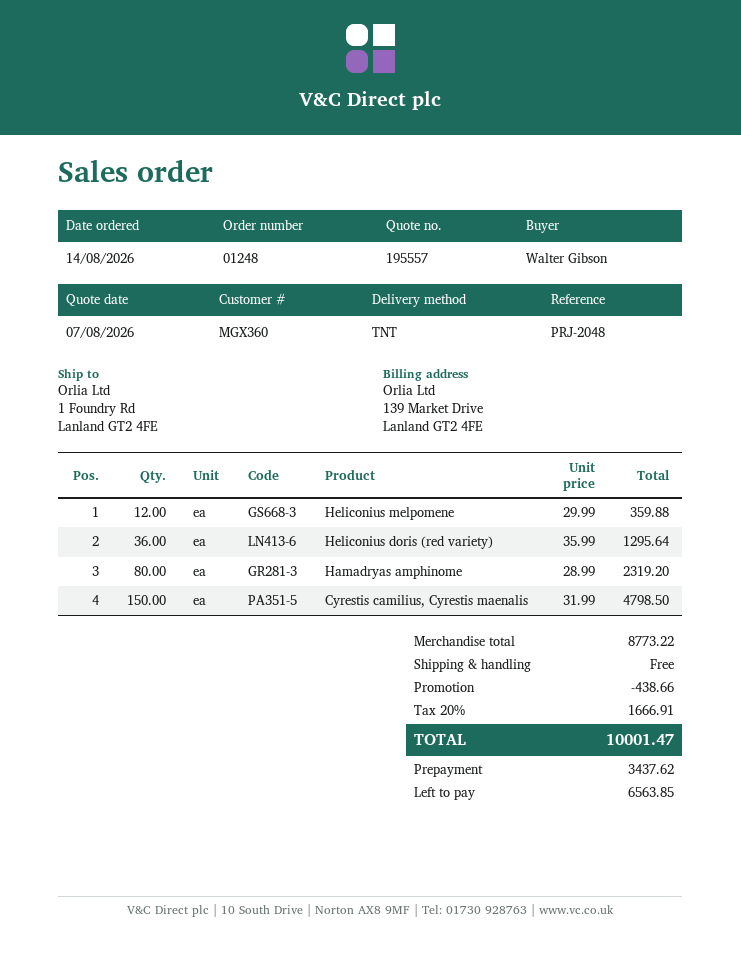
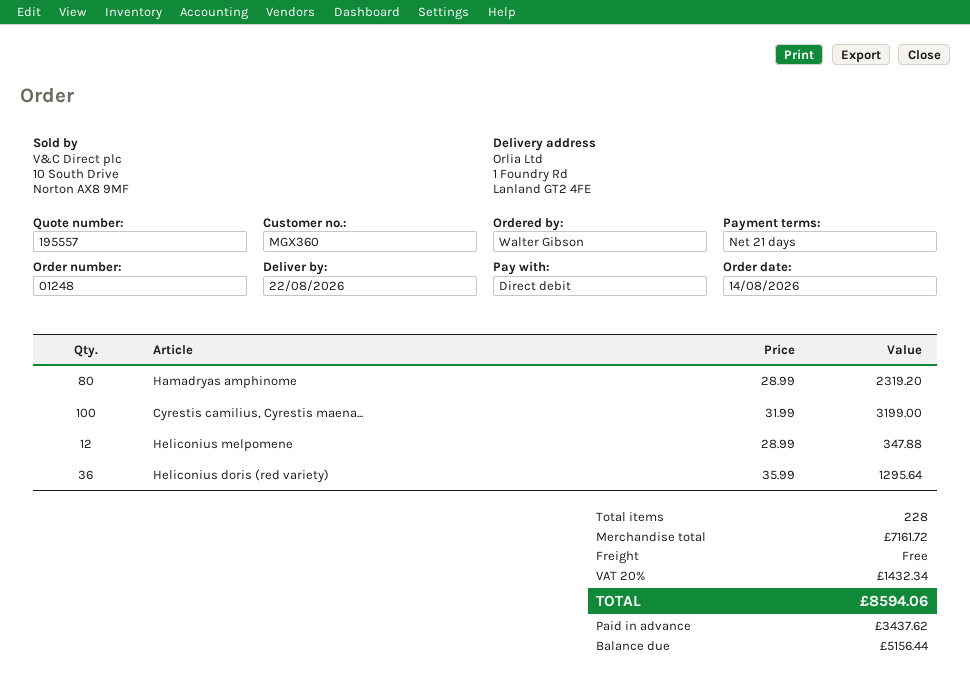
Heliconius melpomene: 12 x 29.99 = 359.88 -> 12 x 28.99 = 347.88
Cyrestis camilius, Cyrestis maenalis: 150 x 31.99 = 4798.50 -> 100 x 31.99 = 3199.00
subtotal: 8773.22 -> 7161.72
discount: 438.66 -> none
tax: 20% = 1666.91 -> 20% = 1432.34
total: 10001.47 -> 8594.06
balance: 6563.85 -> 5156.44

